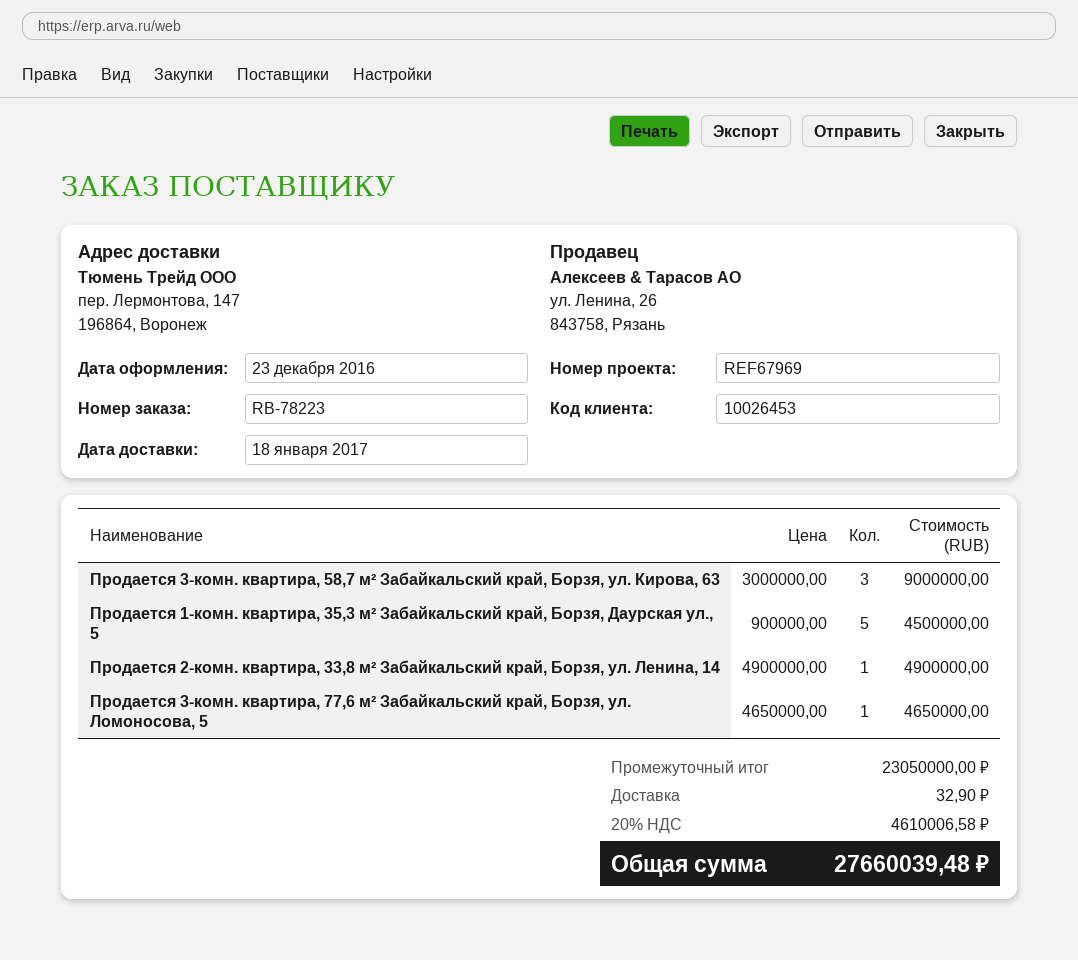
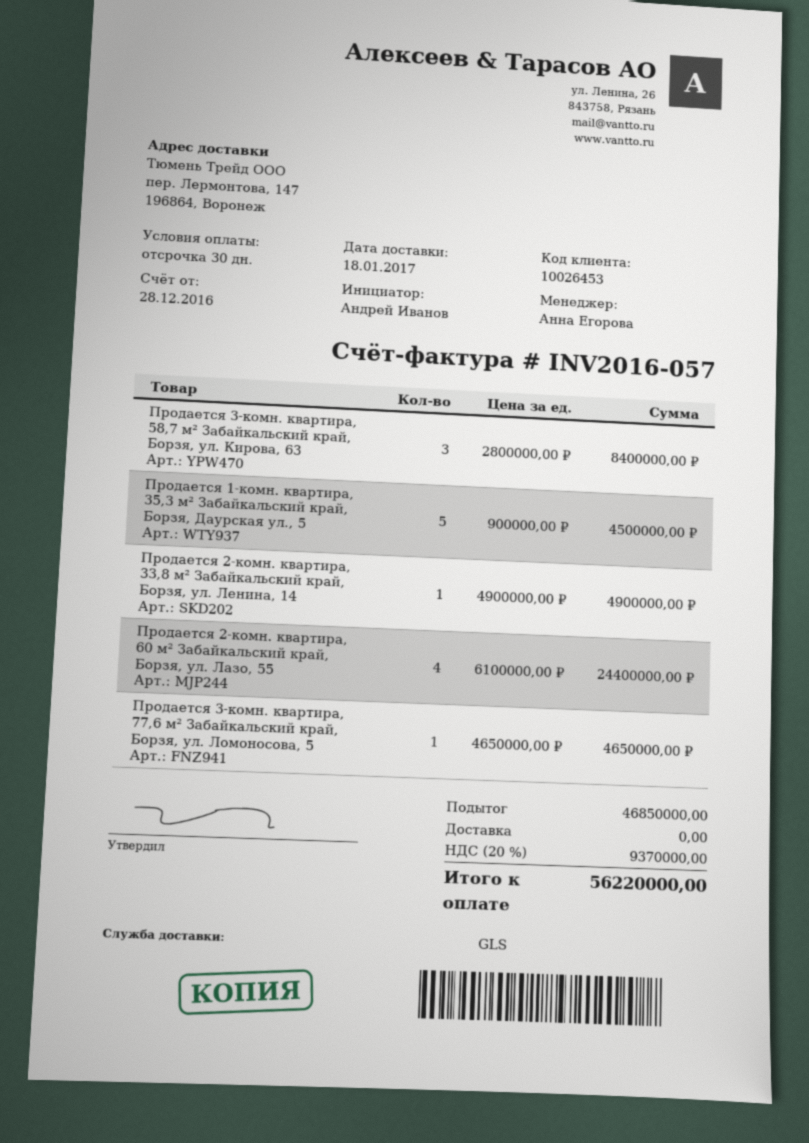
Продается 3-комн. квартира, 58,7 м² Забайкальский край, Борзя, ул. Кирова, 63: 3 x 3000000.00 = 9000000.00 -> 3 x 2800000.00 = 8400000.00
Продается 2-комн. квартира, 60 м² Забайкальский край, Борзя, ул. Лазо, 55: none -> 4 x 6100000.00 = 24400000.00
subtotal: 23050000.00 -> 46850000.00
shipping: 32.90 -> 0.00
tax: 20% = 4610006.58 -> 20% = 9370000.00
total: 27660039.48 -> 56220000.00

